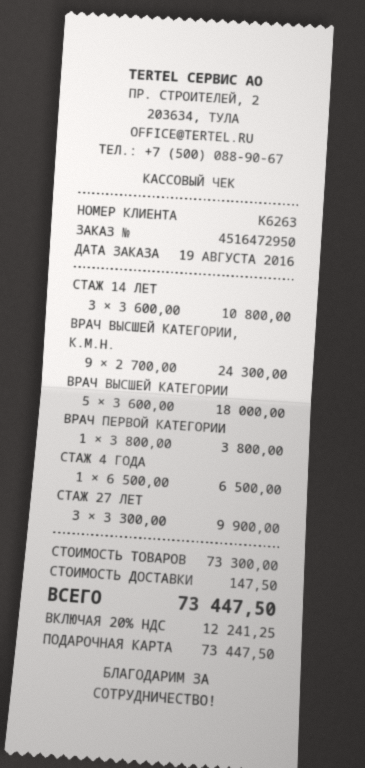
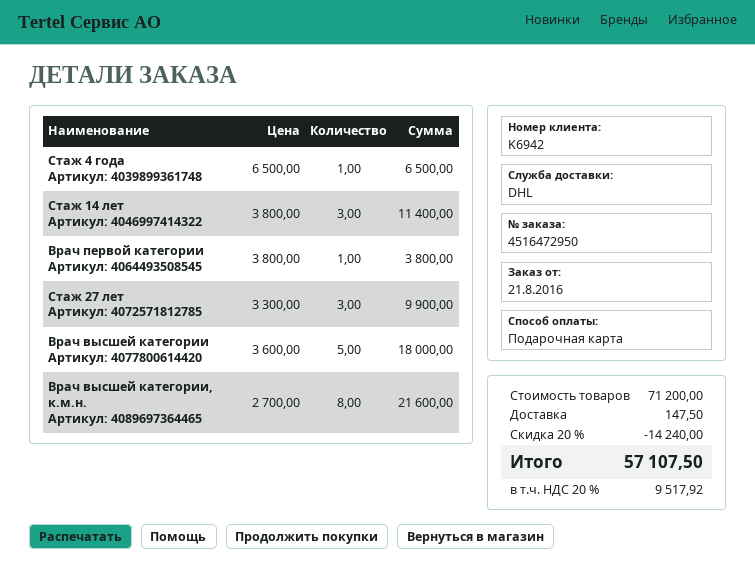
order date: 2016-08-19 -> 2016-08-21
customer number: K6263 -> K6942
СТАЖ 14 ЛЕТ: 3 x 3600.00 = 10800.00 -> 3 x 3800.00 = 11400.00
ВРАЧ ВЫСШЕЙ КАТЕГОРИИ, К.М.Н.: 9 x 2700.00 = 24300.00 -> 8 x 2700.00 = 21600.00
subtotal: 73300.00 -> 71200.00
discount: none -> 20% = 14240.00
tax: 20% = 12241.25 -> 20% = 9517.92
total: 73447.50 -> 57107.50

